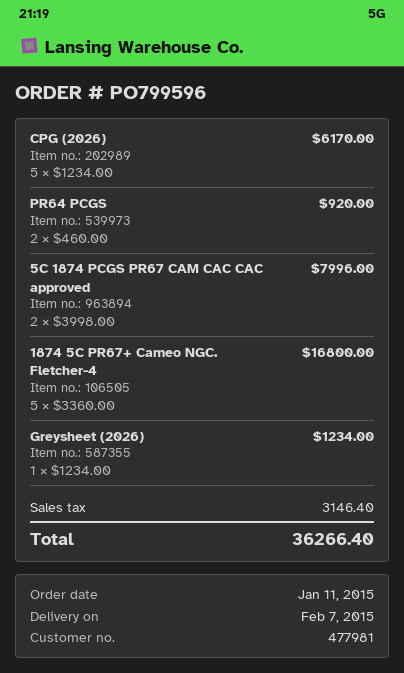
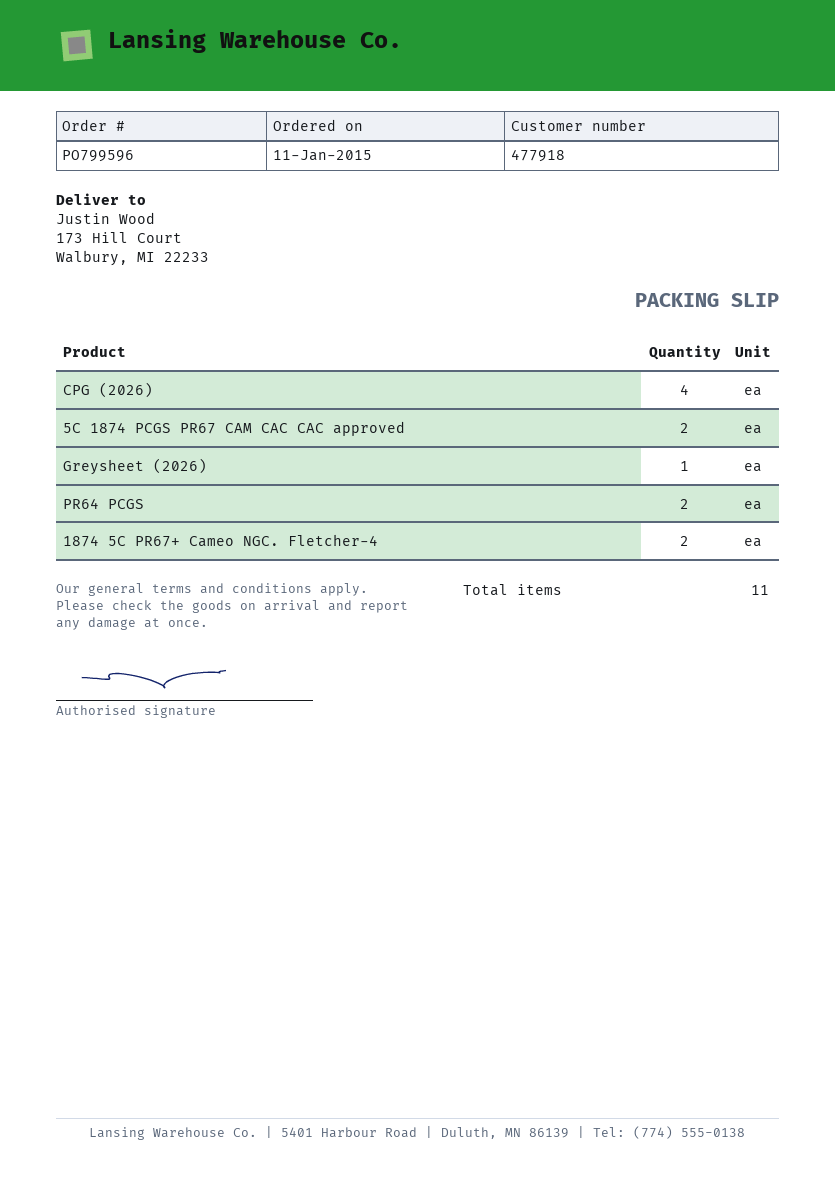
customer number: 477981 -> 477918
CPG (2026): 5 -> 4
1874 5C PR67+ Cameo NGC. Fletcher-4: 5 -> 2

